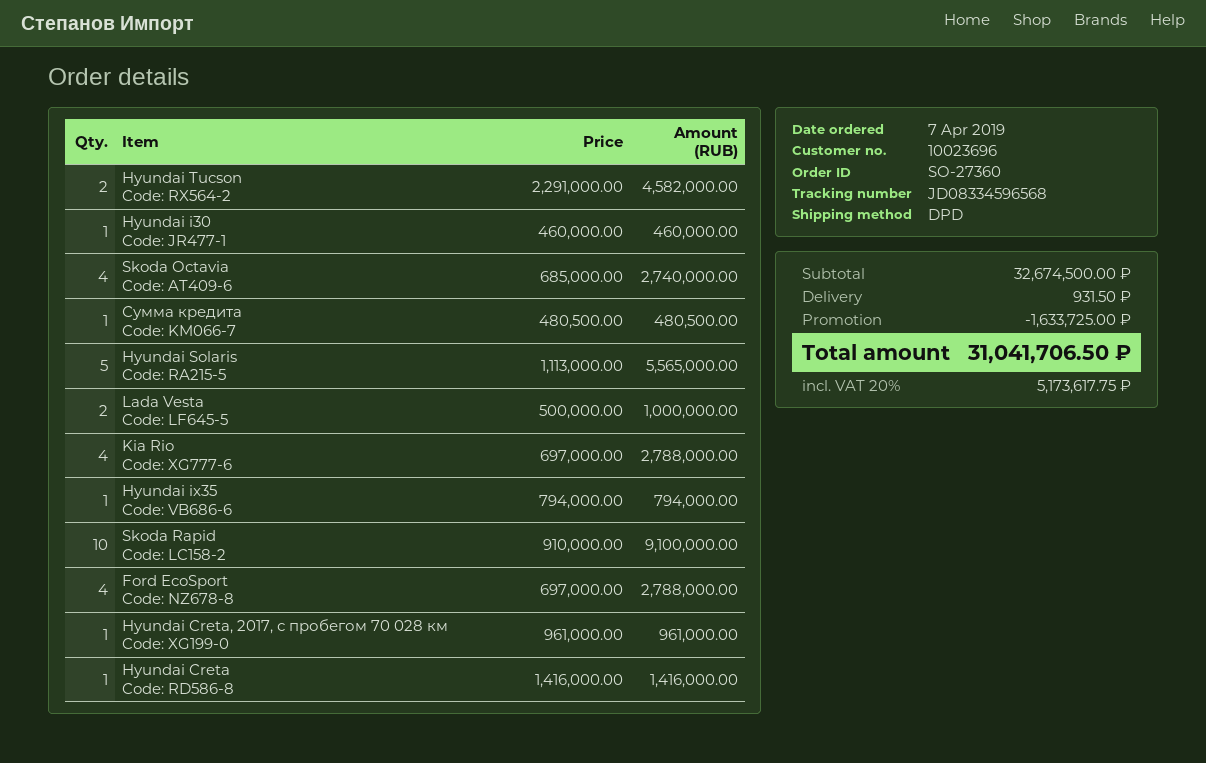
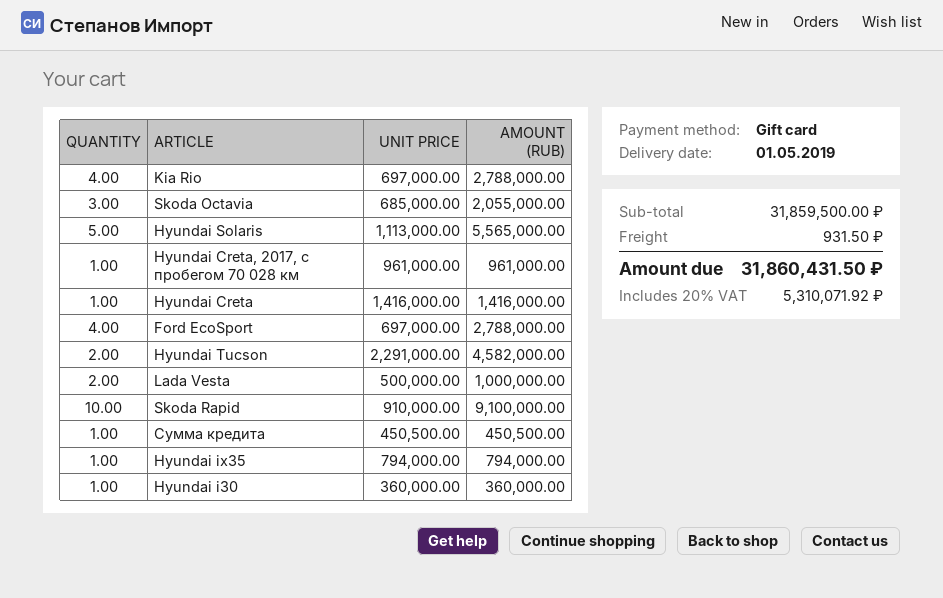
Hyundai i30: 1 x 460000.00 = 460000.00 -> 1 x 360000.00 = 360000.00
Skoda Octavia: 4 x 685000.00 = 2740000.00 -> 3 x 685000.00 = 2055000.00
Сумма кредита: 1 x 480500.00 = 480500.00 -> 1 x 450500.00 = 450500.00
subtotal: 32674500.00 -> 31859500.00
discount: 1633725.00 -> none
tax: 20% = 5173617.75 -> 20% = 5310071.92
total: 31041706.50 -> 31860431.50

